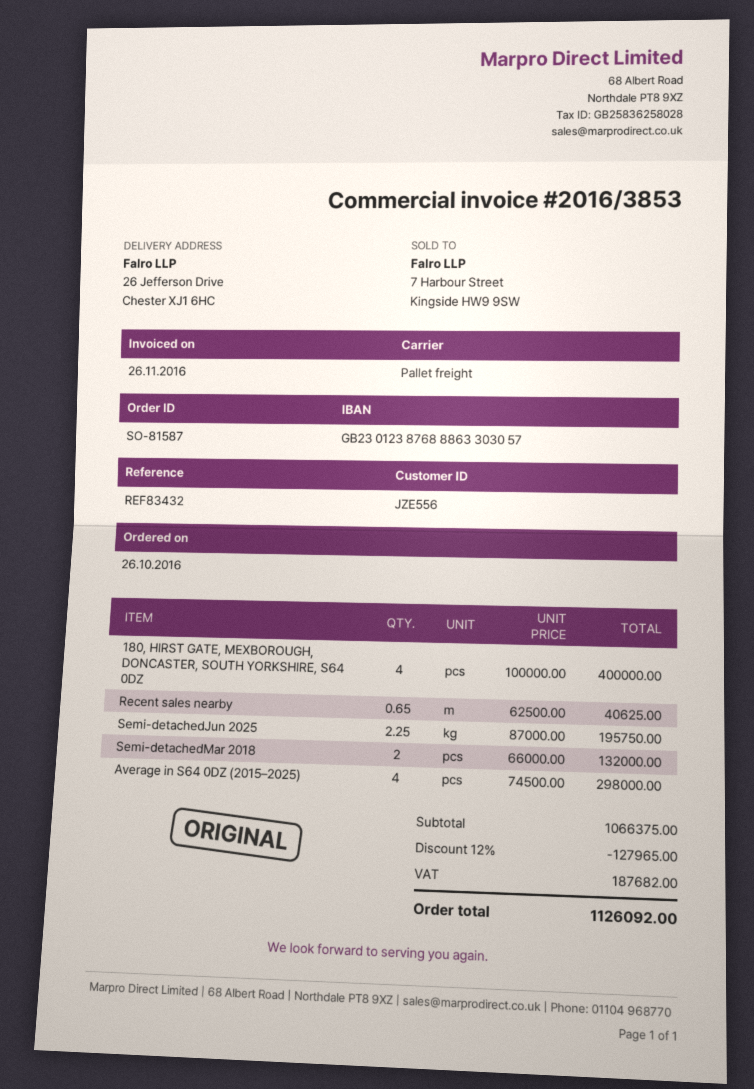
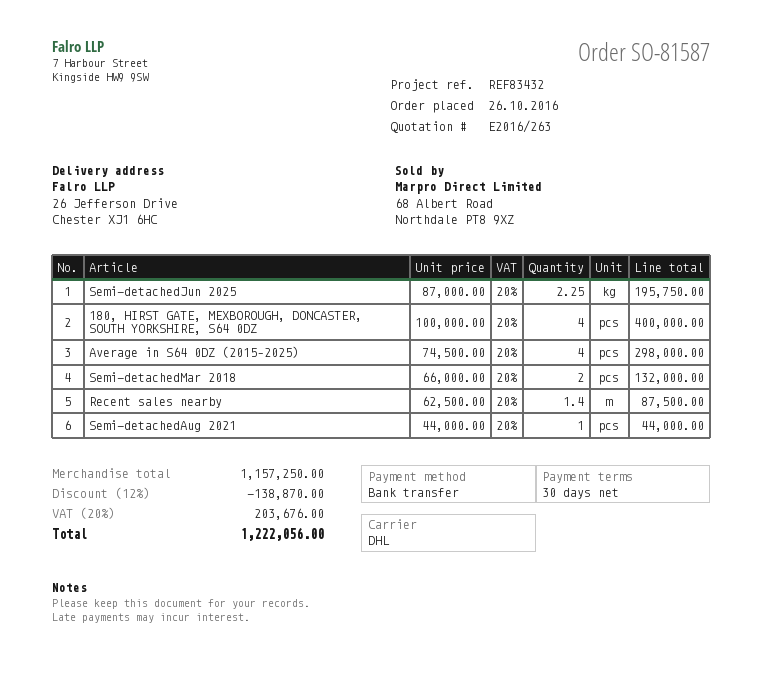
shipping method: pallet freight -> DHL
Recent sales nearby: 0.65 x 62500.00 = 40625.00 -> 1.4 x 62500.00 = 87500.00
Semi-detachedAug 2021: none -> 1 x 44000.00 = 44000.00
subtotal: 1066375.00 -> 1157250.00
discount: 12% = 127965.00 -> 12% = 138870.00
tax: 187682.00 -> 203676.00
total: 1126092.00 -> 1222056.00

